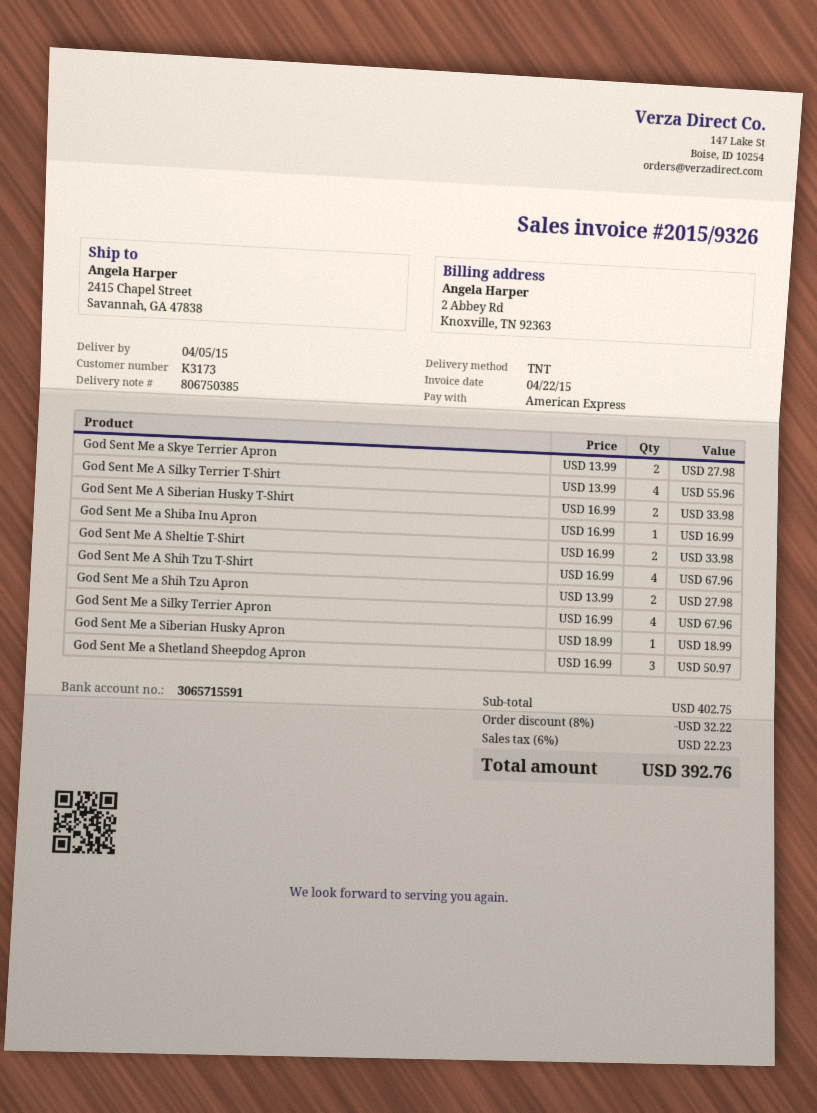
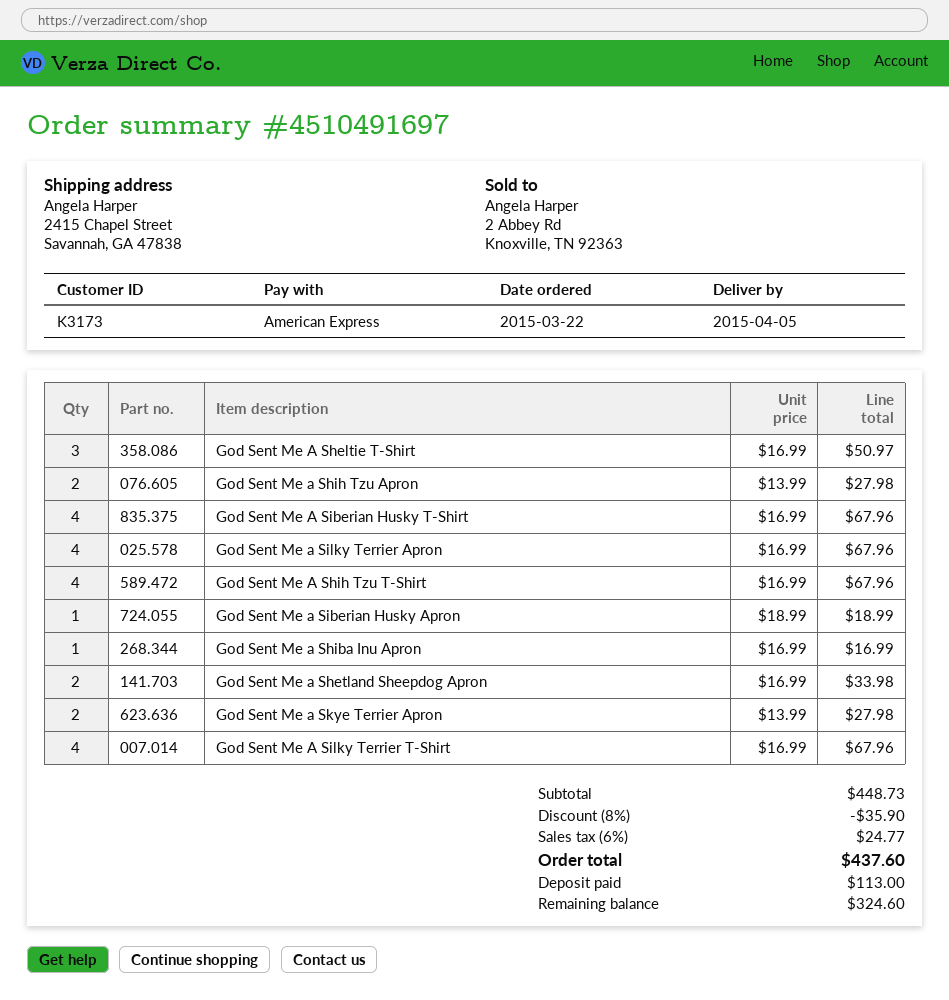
God Sent Me A Silky Terrier T-Shirt: 4 x 13.99 = 55.96 -> 4 x 16.99 = 67.96
God Sent Me A Siberian Husky T-Shirt: 2 x 16.99 = 33.98 -> 4 x 16.99 = 67.96
God Sent Me A Sheltie T-Shirt: 2 x 16.99 = 33.98 -> 3 x 16.99 = 50.97
God Sent Me a Shetland Sheepdog Apron: 3 x 16.99 = 50.97 -> 2 x 16.99 = 33.98
subtotal: 402.75 -> 448.73
discount: 8% = 32.22 -> 8% = 35.90
tax: 6% = 22.23 -> 6% = 24.77
total: 392.76 -> 437.60

